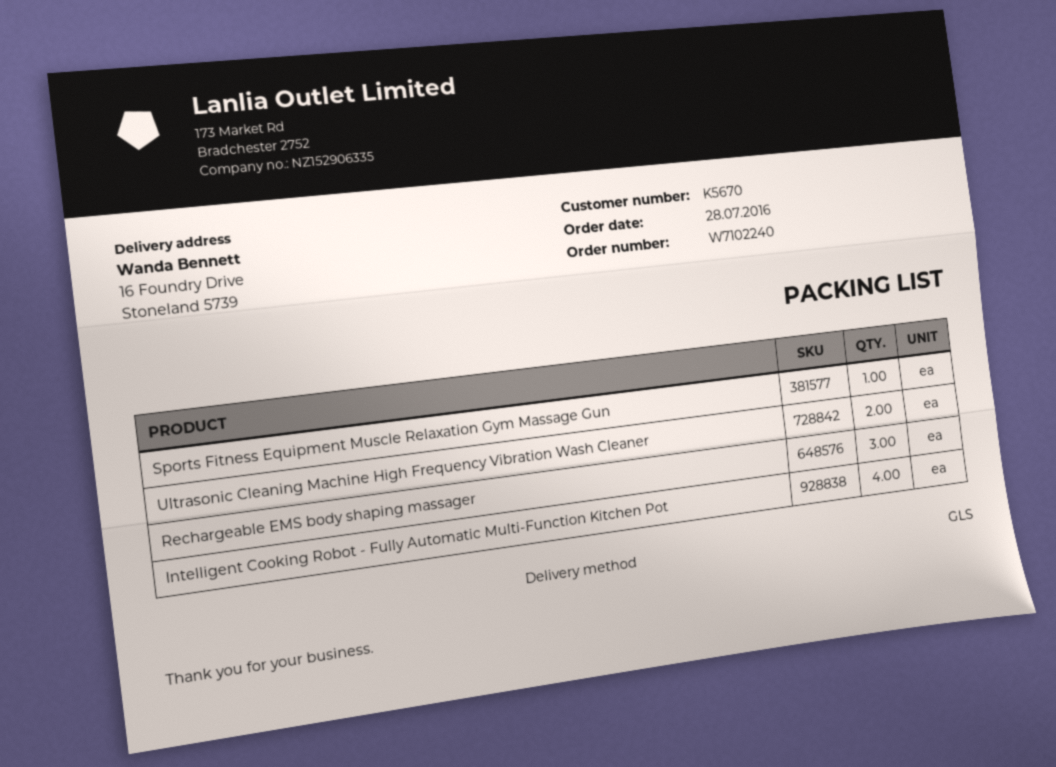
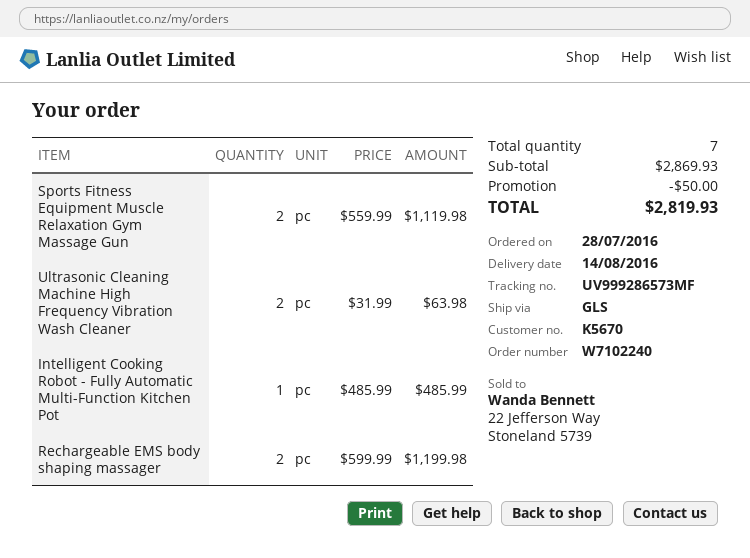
Sports Fitness Equipment Muscle Relaxation Gym Massage Gun: 1 -> 2
Rechargeable EMS body shaping massager: 3 -> 2
Intelligent Cooking Robot - Fully Automatic Multi-Function Kitchen Pot: 4 -> 1

